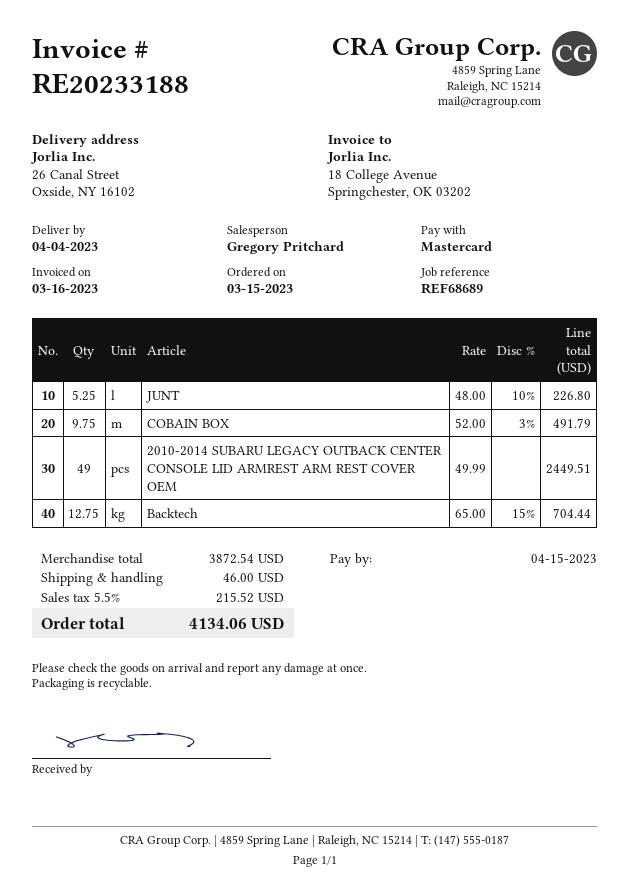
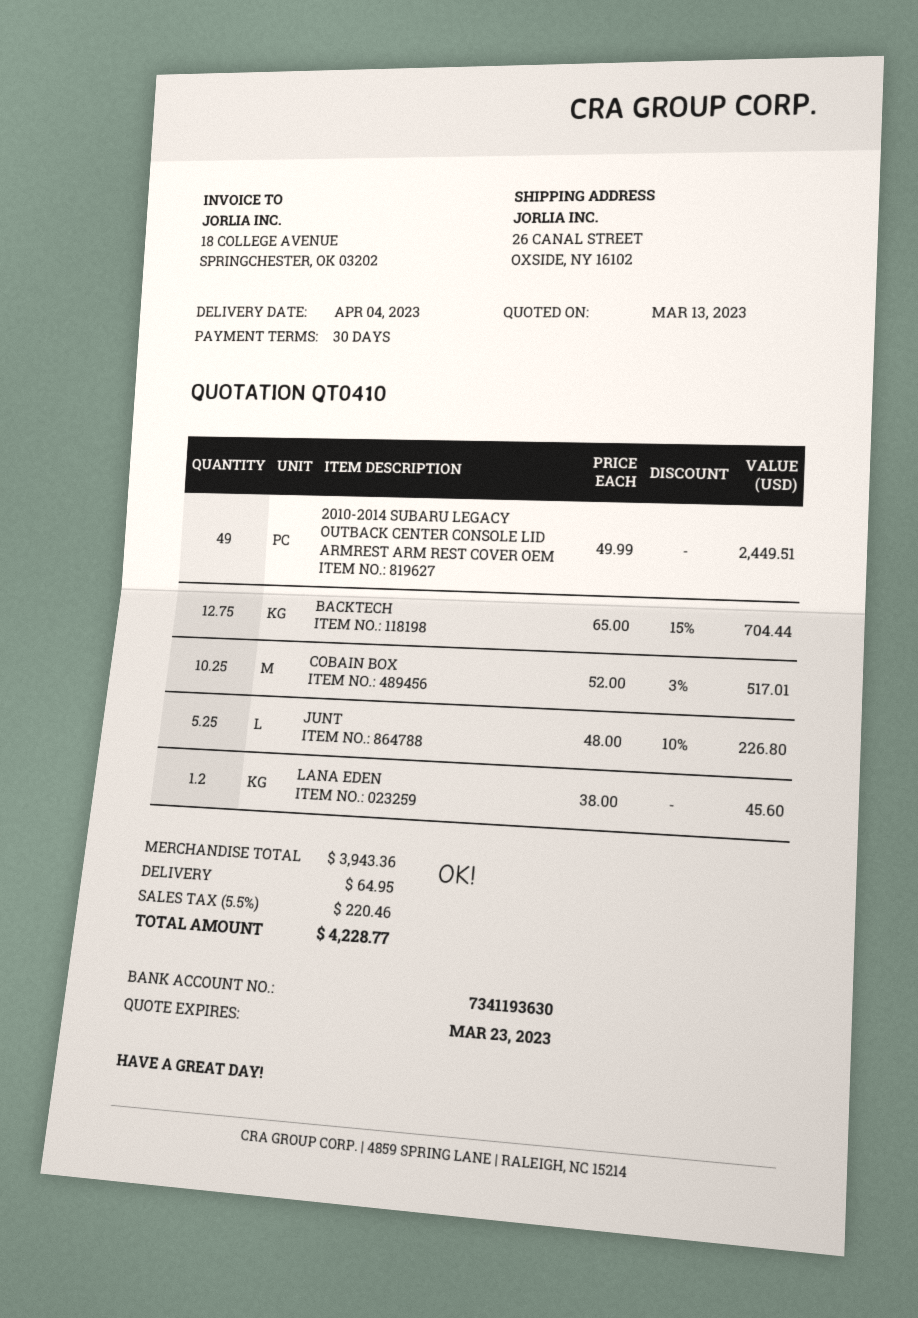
COBAIN BOX: 9.75 x 52.00 - 3% = 491.79 -> 10.25 x 52.00 - 3% = 517.01
LANA EDEN: none -> 1.2 x 38.00 = 45.60
subtotal: 3872.54 -> 3943.36
shipping: 46.00 -> 64.95
tax: 5.5% = 215.52 -> 5.5% = 220.46
total: 4134.06 -> 4228.77

